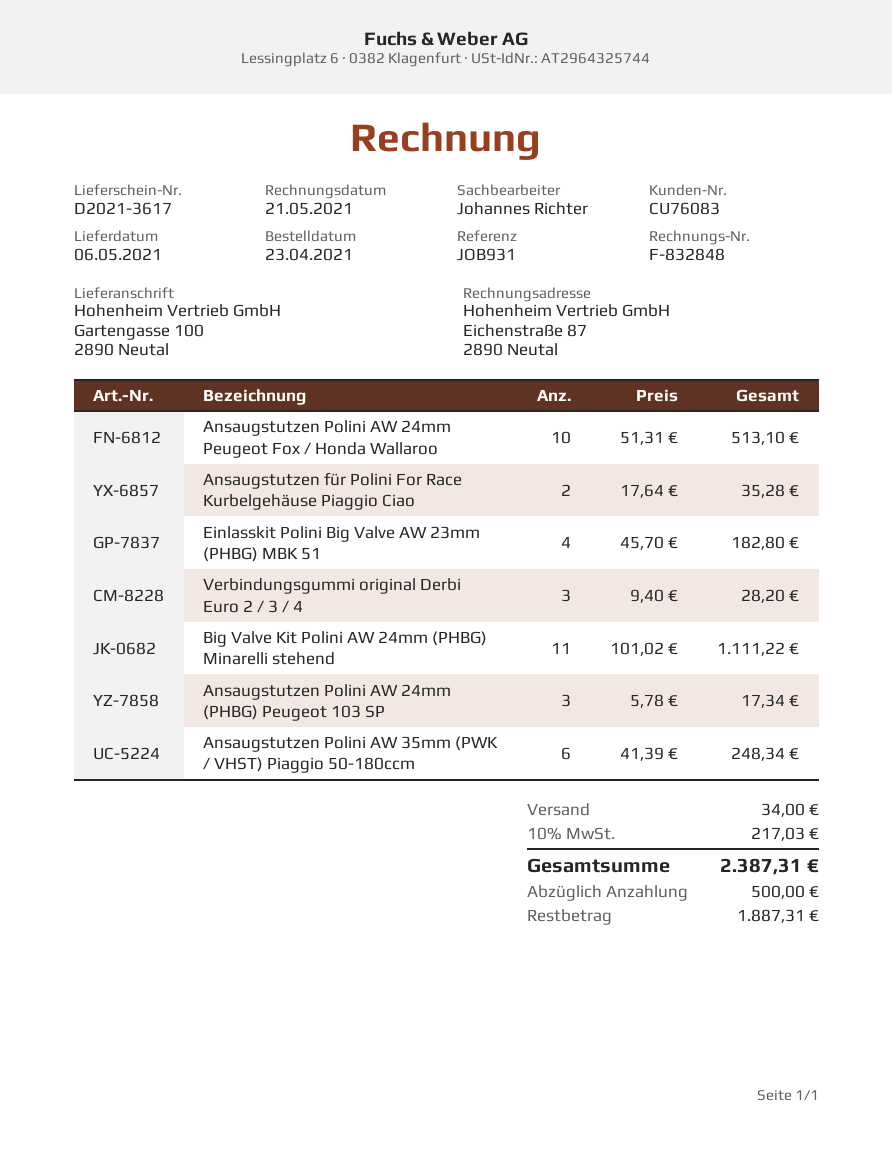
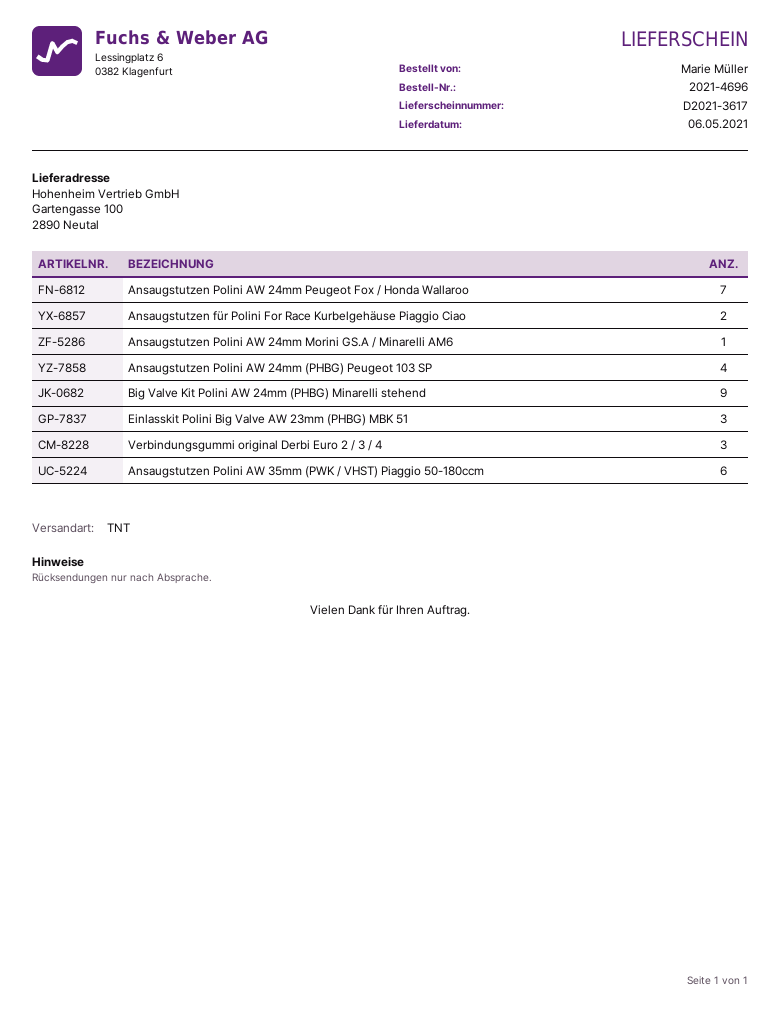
Ansaugstutzen Polini AW 24mm Peugeot Fox / Honda Wallaroo: 10 -> 7
Einlasskit Polini Big Valve AW 23mm (PHBG) MBK 51: 4 -> 3
Big Valve Kit Polini AW 24mm (PHBG) Minarelli stehend: 11 -> 9
Ansaugstutzen Polini AW 24mm (PHBG) Peugeot 103 SP: 3 -> 4
Ansaugstutzen Polini AW 24mm Morini GS.A / Minarelli AM6: none -> 1

